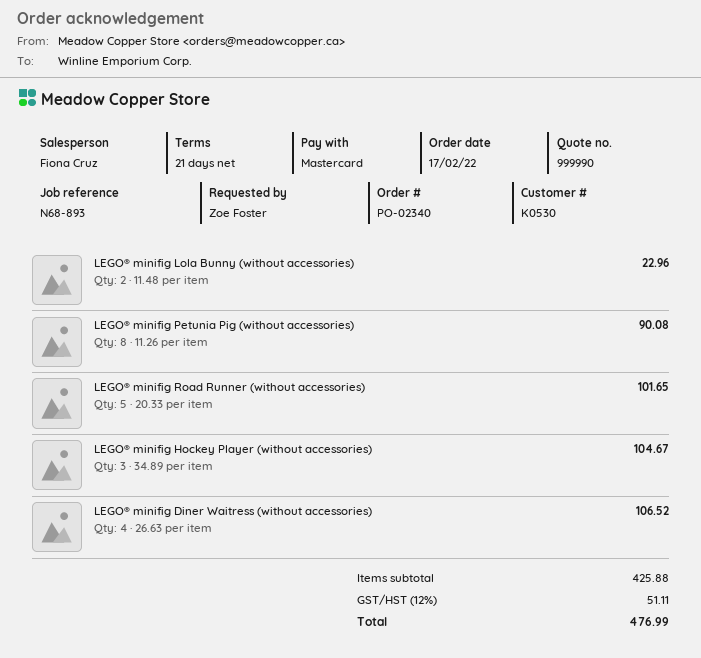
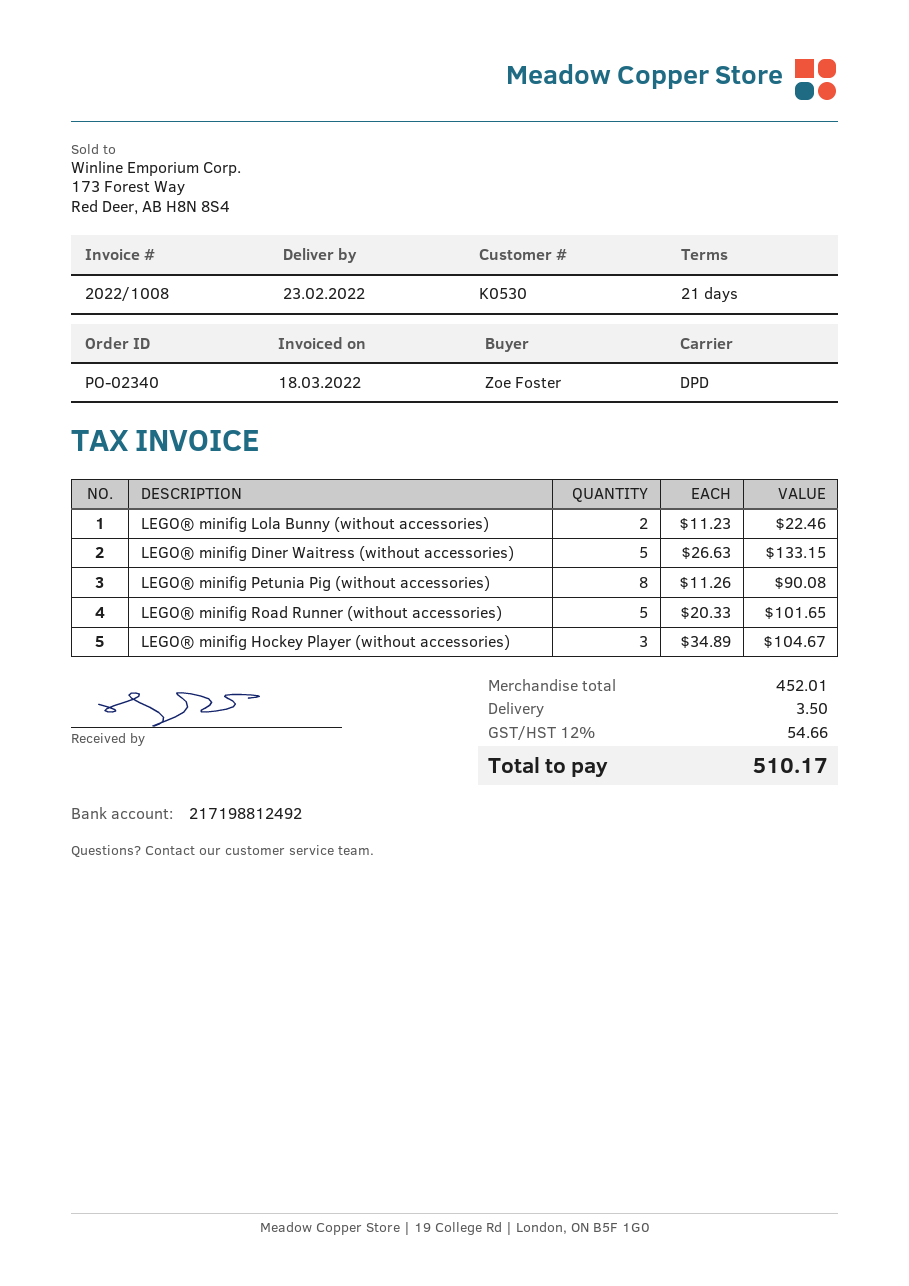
LEGO® minifig Lola Bunny (without accessories): 2 x 11.48 = 22.96 -> 2 x 11.23 = 22.46
LEGO® minifig Diner Waitress (without accessories): 4 x 26.63 = 106.52 -> 5 x 26.63 = 133.15
subtotal: 425.88 -> 452.01
shipping: none -> 3.50
tax: 12% = 51.11 -> 12% = 54.66
total: 476.99 -> 510.17

